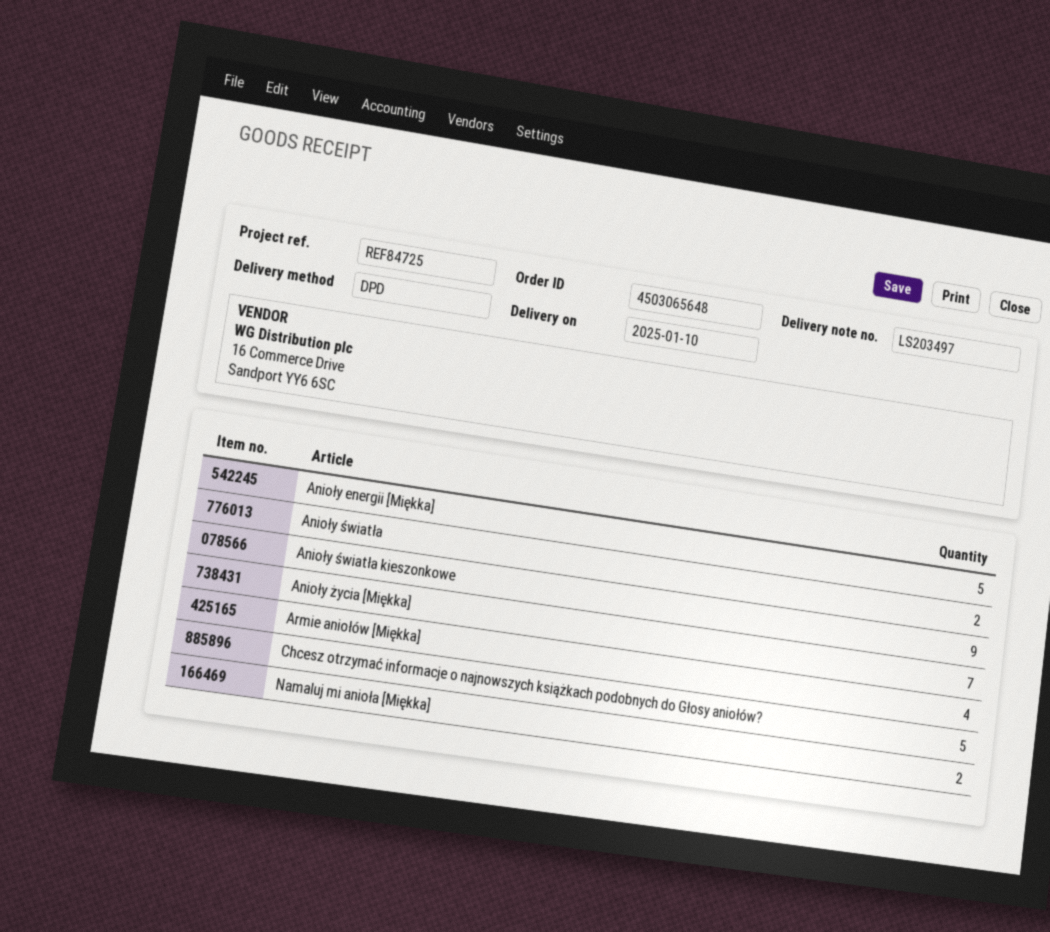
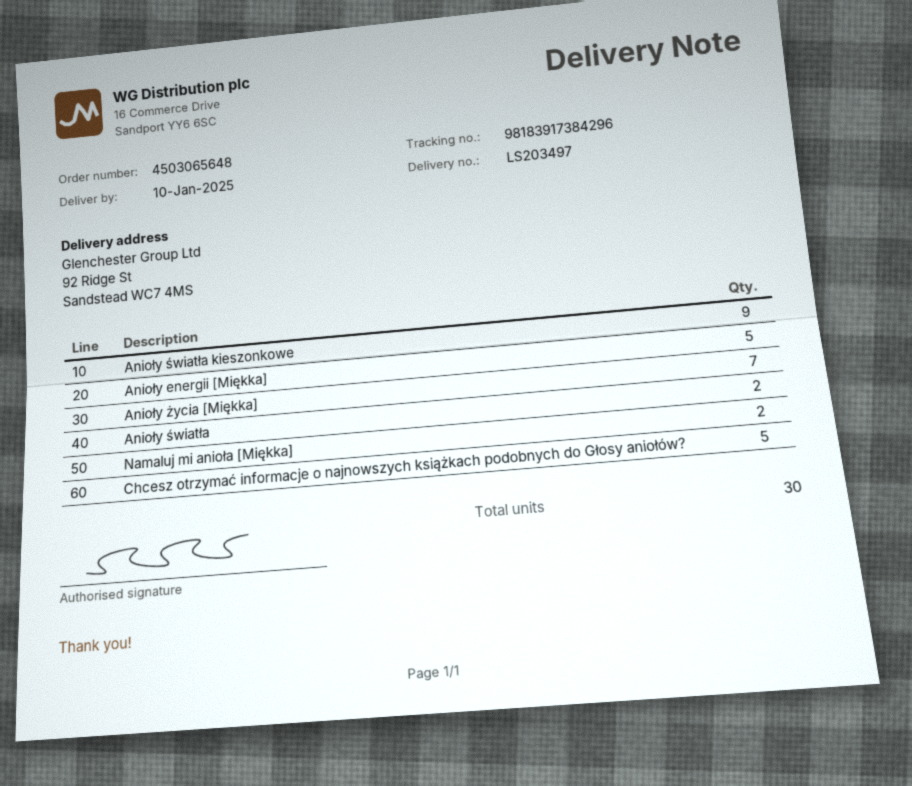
Armie aniołów [Miękka]: 4 -> none

